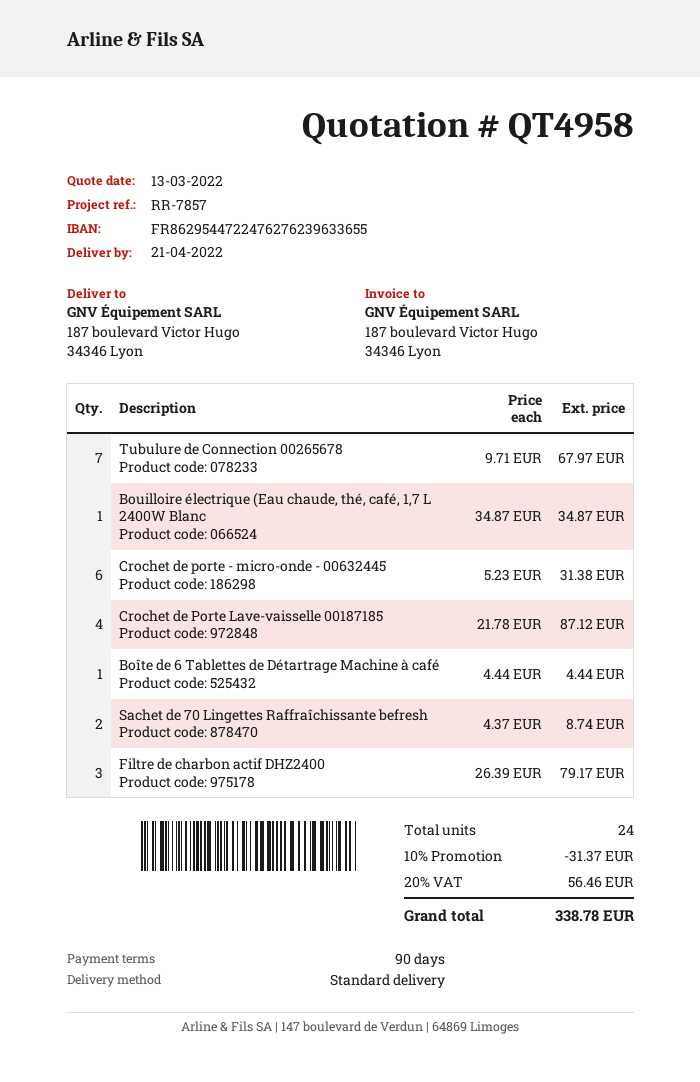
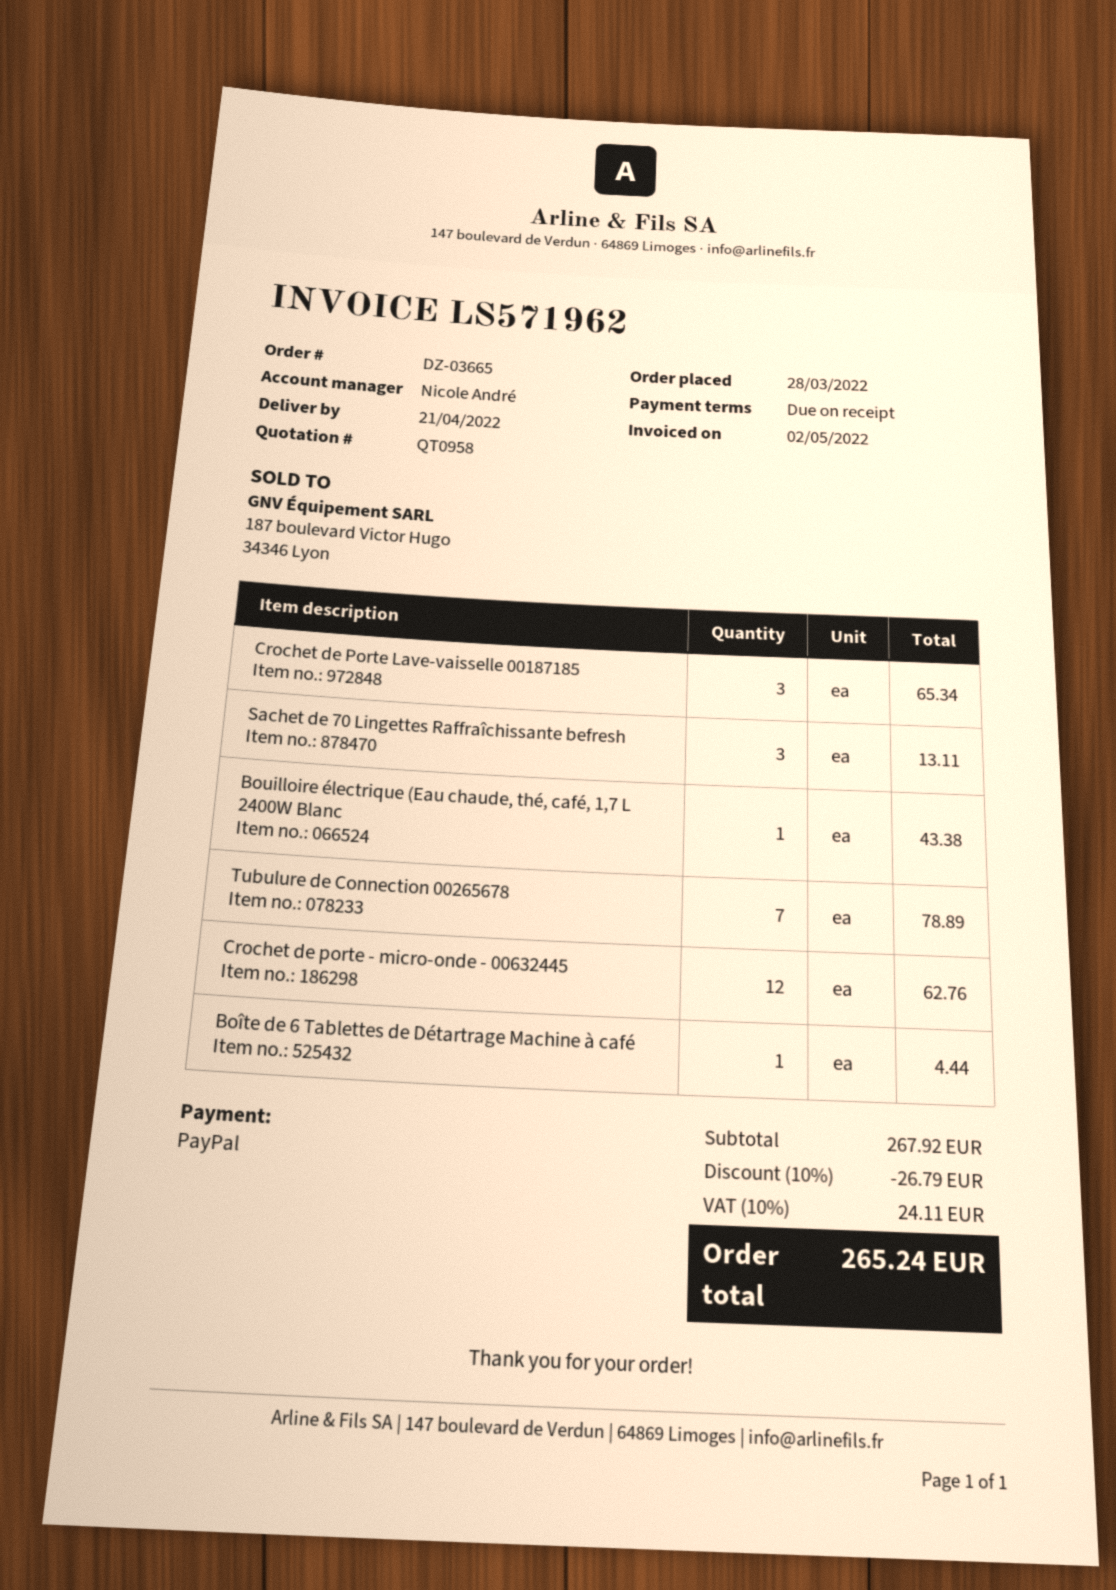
quote number: QT4958 -> QT0958
payment terms: 90 days -> on receipt
Tubulure de Connection 00265678: 7 for 67.97 -> 7 for 78.89
Bouilloire électrique (Eau chaude, thé, café, 1,7 L 2400W Blanc: 1 for 34.87 -> 1 for 43.38
Crochet de porte - micro-onde - 00632445: 6 for 31.38 -> 12 for 62.76
Crochet de Porte Lave-vaisselle 00187185: 4 for 87.12 -> 3 for 65.34
Sachet de 70 Lingettes Raffraîchissante befresh: 2 for 8.74 -> 3 for 13.11
Filtre de charbon actif DHZ2400: 3 for 79.17 -> none
discount: 10% = 31.37 -> 10% = 26.79
tax: 20% = 56.46 -> 10% = 24.11
total: 338.78 -> 265.24

